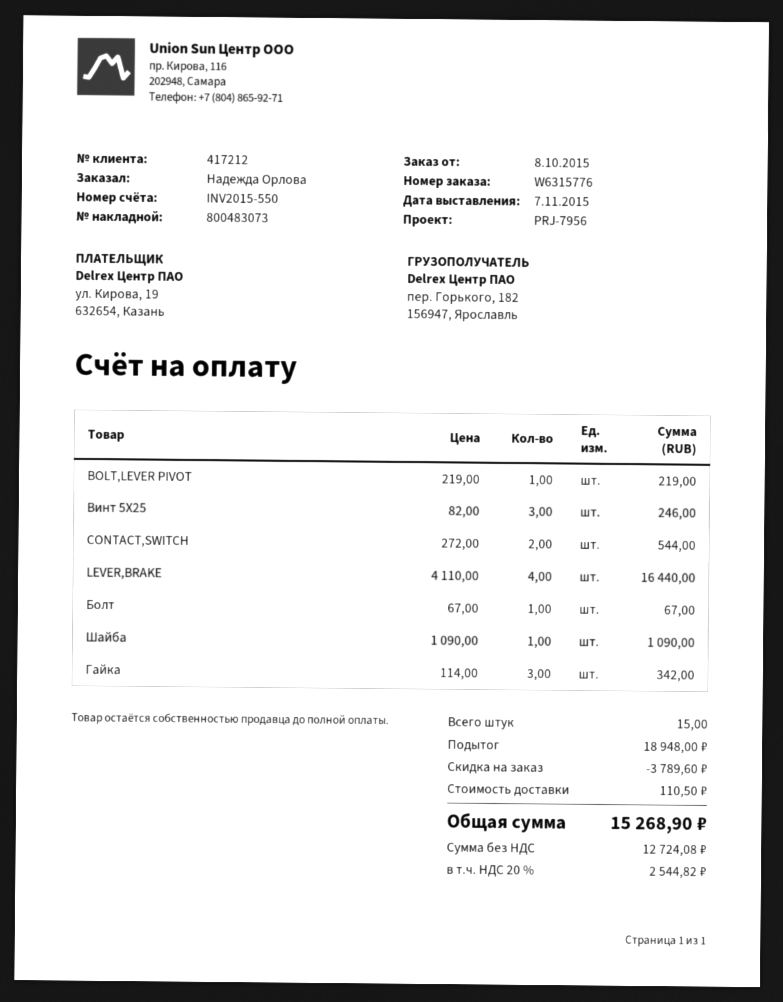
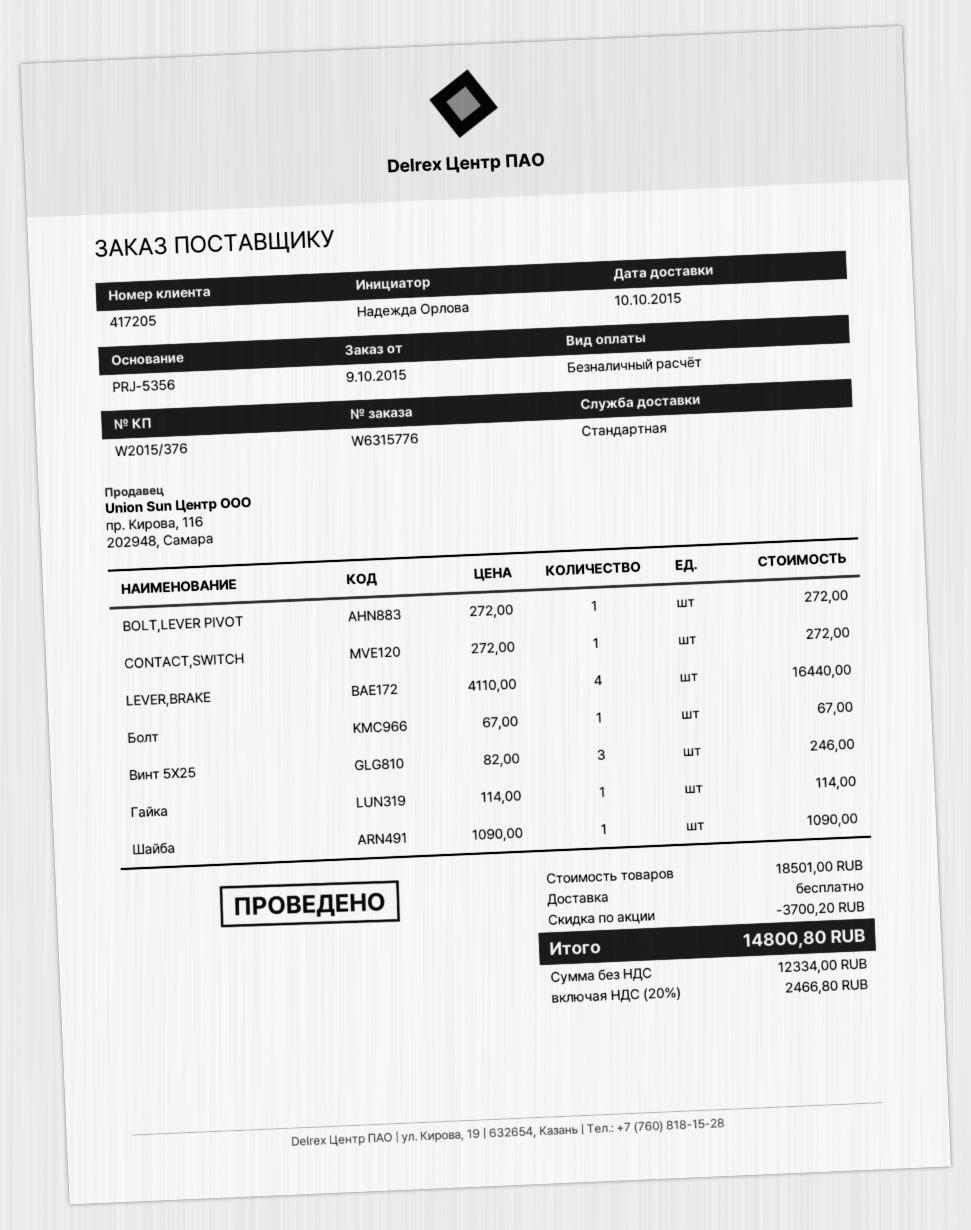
order date: 2015-10-08 -> 2015-10-09
customer number: 417212 -> 417205
reference: PRJ-7956 -> PRJ-5356
BOLT,LEVER PIVOT: 1 x 219.00 = 219.00 -> 1 x 272.00 = 272.00
CONTACT,SWITCH: 2 x 272.00 = 544.00 -> 1 x 272.00 = 272.00
Гайка: 3 x 114.00 = 342.00 -> 1 x 114.00 = 114.00
subtotal: 18948.00 -> 18501.00
discount: 3789.60 -> 3700.20
shipping: 110.50 -> 0.00
net: 12724.08 -> 12334.00
tax: 20% = 2544.82 -> 20% = 2466.80
total: 15268.90 -> 14800.80

